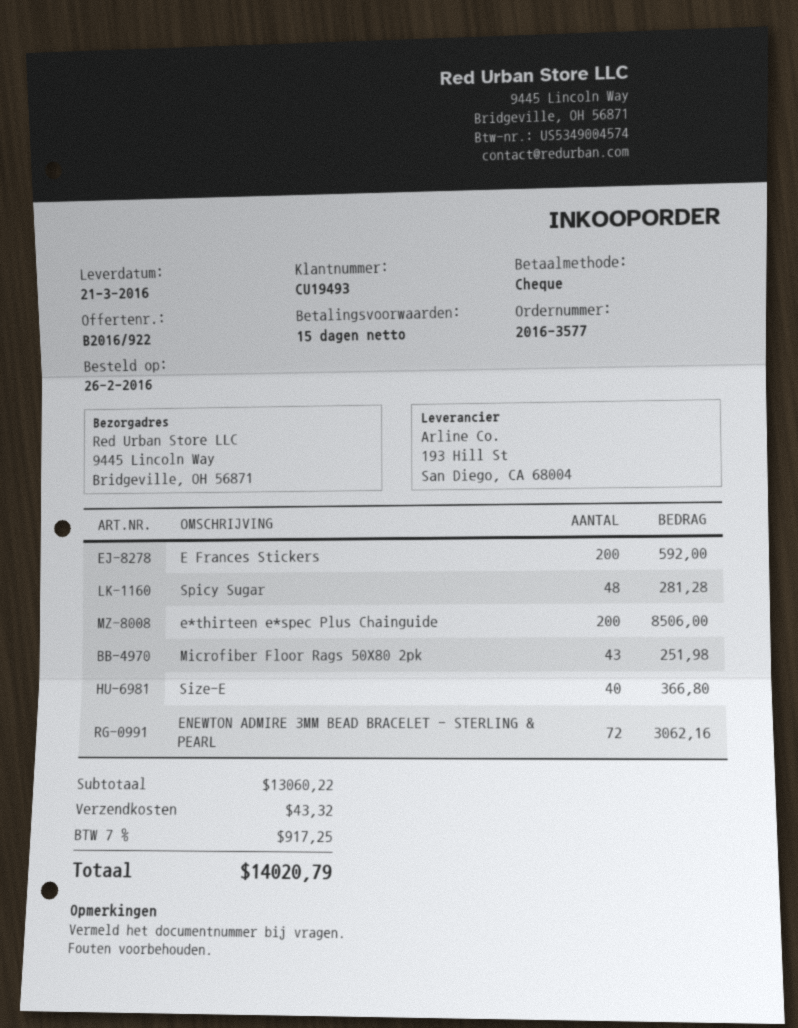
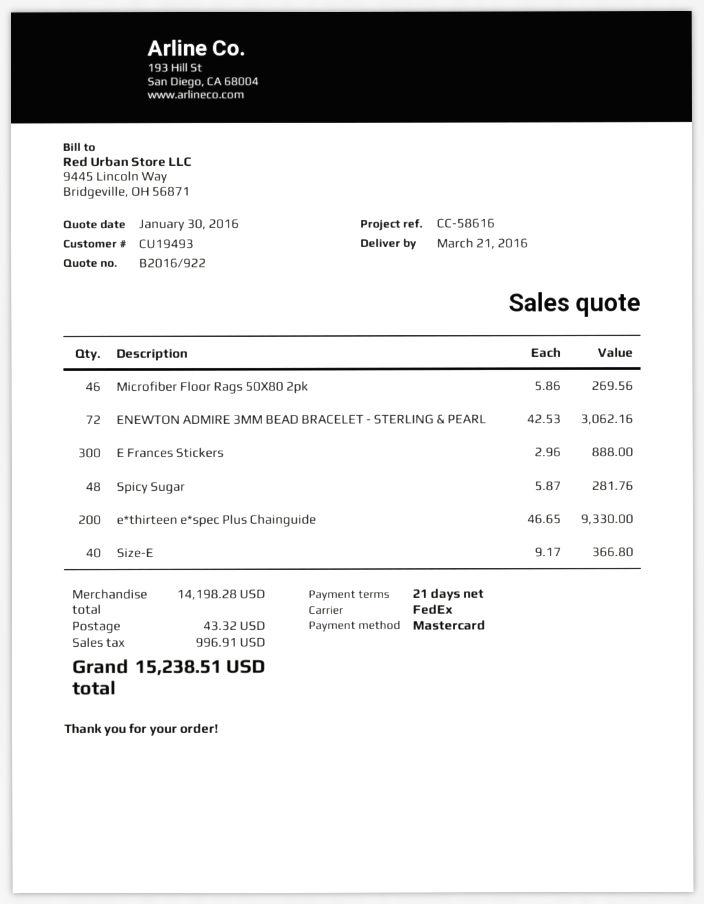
payment terms: 15 days -> 21 days
payment method: cheque -> Mastercard
E Frances Stickers: 200 for 592.00 -> 300 for 888.00
Spicy Sugar: 48 for 281.28 -> 48 for 281.76
e*thirteen e*spec Plus Chainguide: 200 for 8506.00 -> 200 for 9330.00
Microfiber Floor Rags 50X80 2pk: 43 for 251.98 -> 46 for 269.56
subtotal: 13060.22 -> 14198.28
tax: 917.25 -> 996.91
total: 14020.79 -> 15238.51

